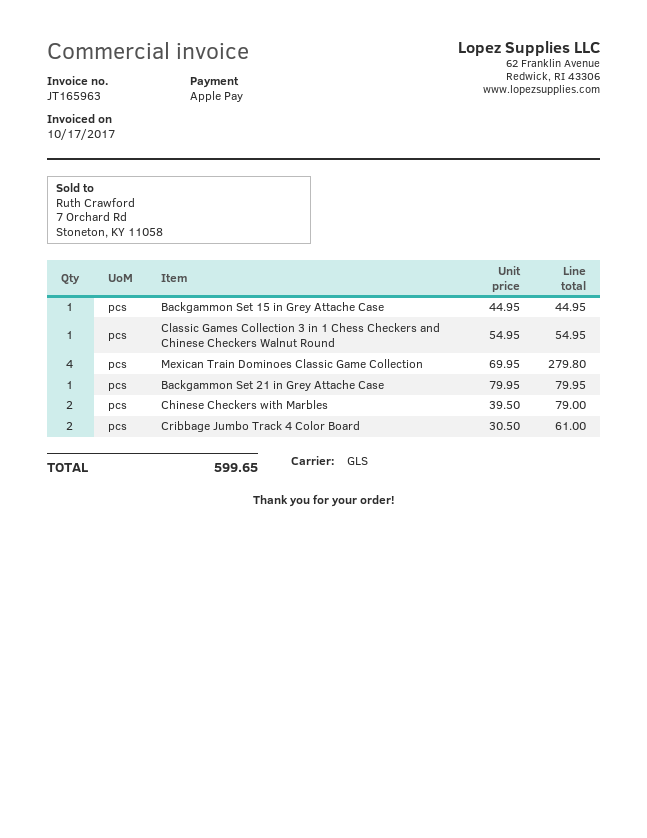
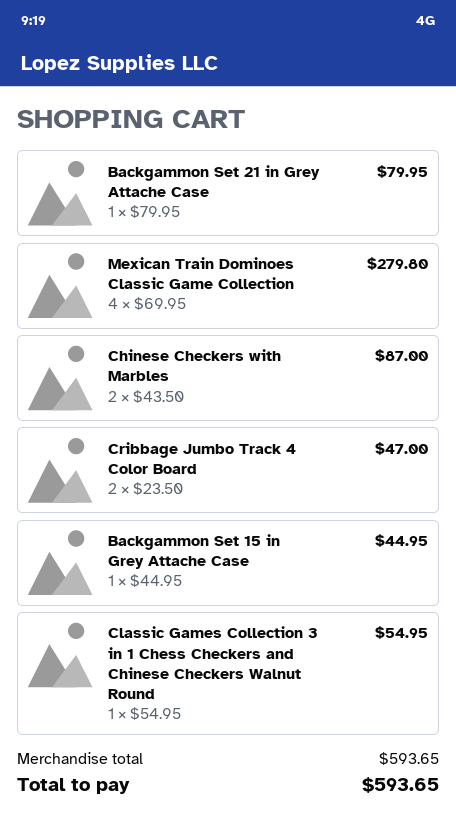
Chinese Checkers with Marbles: 2 x 39.50 = 79.00 -> 2 x 43.50 = 87.00
Cribbage Jumbo Track 4 Color Board: 2 x 30.50 = 61.00 -> 2 x 23.50 = 47.00
total: 599.65 -> 593.65

